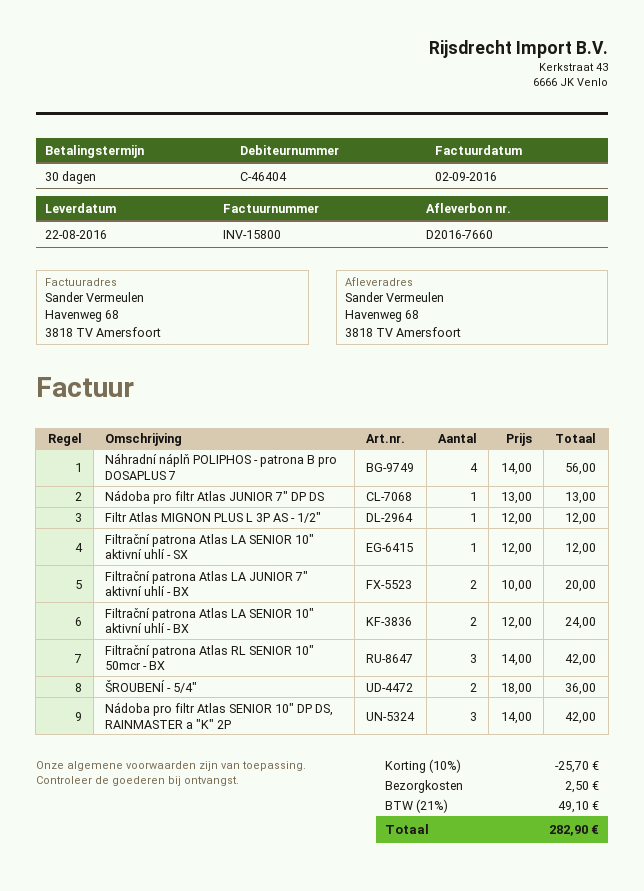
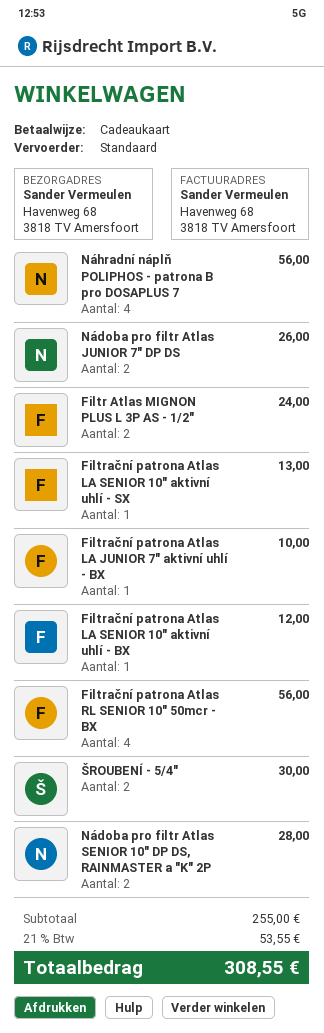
Nádoba pro filtr Atlas JUNIOR 7" DP DS: 1 for 13.00 -> 2 for 26.00
Filtr Atlas MIGNON PLUS L 3P AS - 1/2": 1 for 12.00 -> 2 for 24.00
Filtrační patrona Atlas LA SENIOR 10" aktivní uhlí - SX: 1 for 12.00 -> 1 for 13.00
Filtrační patrona Atlas LA JUNIOR 7" aktivní uhlí - BX: 2 for 20.00 -> 1 for 10.00
Filtrační patrona Atlas LA SENIOR 10" aktivní uhlí - BX: 2 for 24.00 -> 1 for 12.00
Filtrační patrona Atlas RL SENIOR 10" 50mcr - BX: 3 for 42.00 -> 4 for 56.00
ŠROUBENÍ - 5/4": 2 for 36.00 -> 2 for 30.00
Nádoba pro filtr Atlas SENIOR 10" DP DS, RAINMASTER a "K" 2P: 3 for 42.00 -> 2 for 28.00
discount: 10% = 25.70 -> none
shipping: 2.50 -> none
tax: 21% = 49.10 -> 21% = 53.55
total: 282.90 -> 308.55

